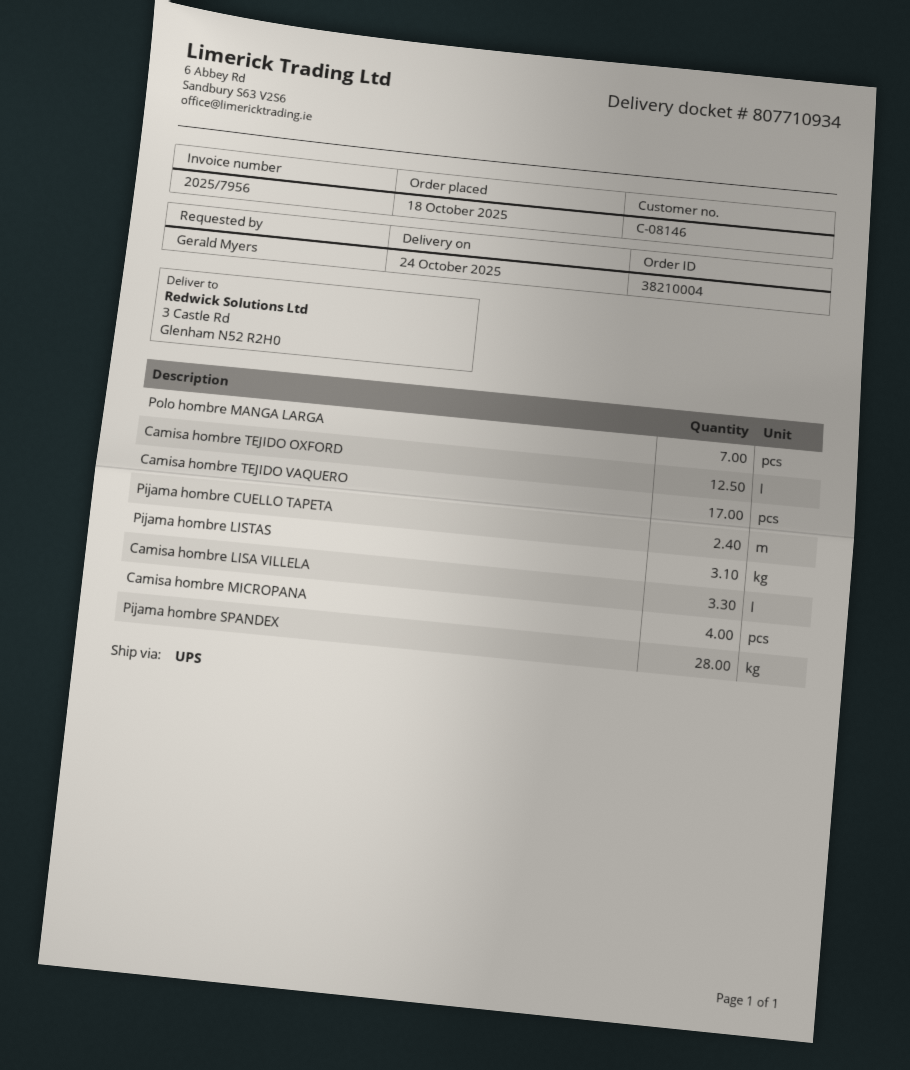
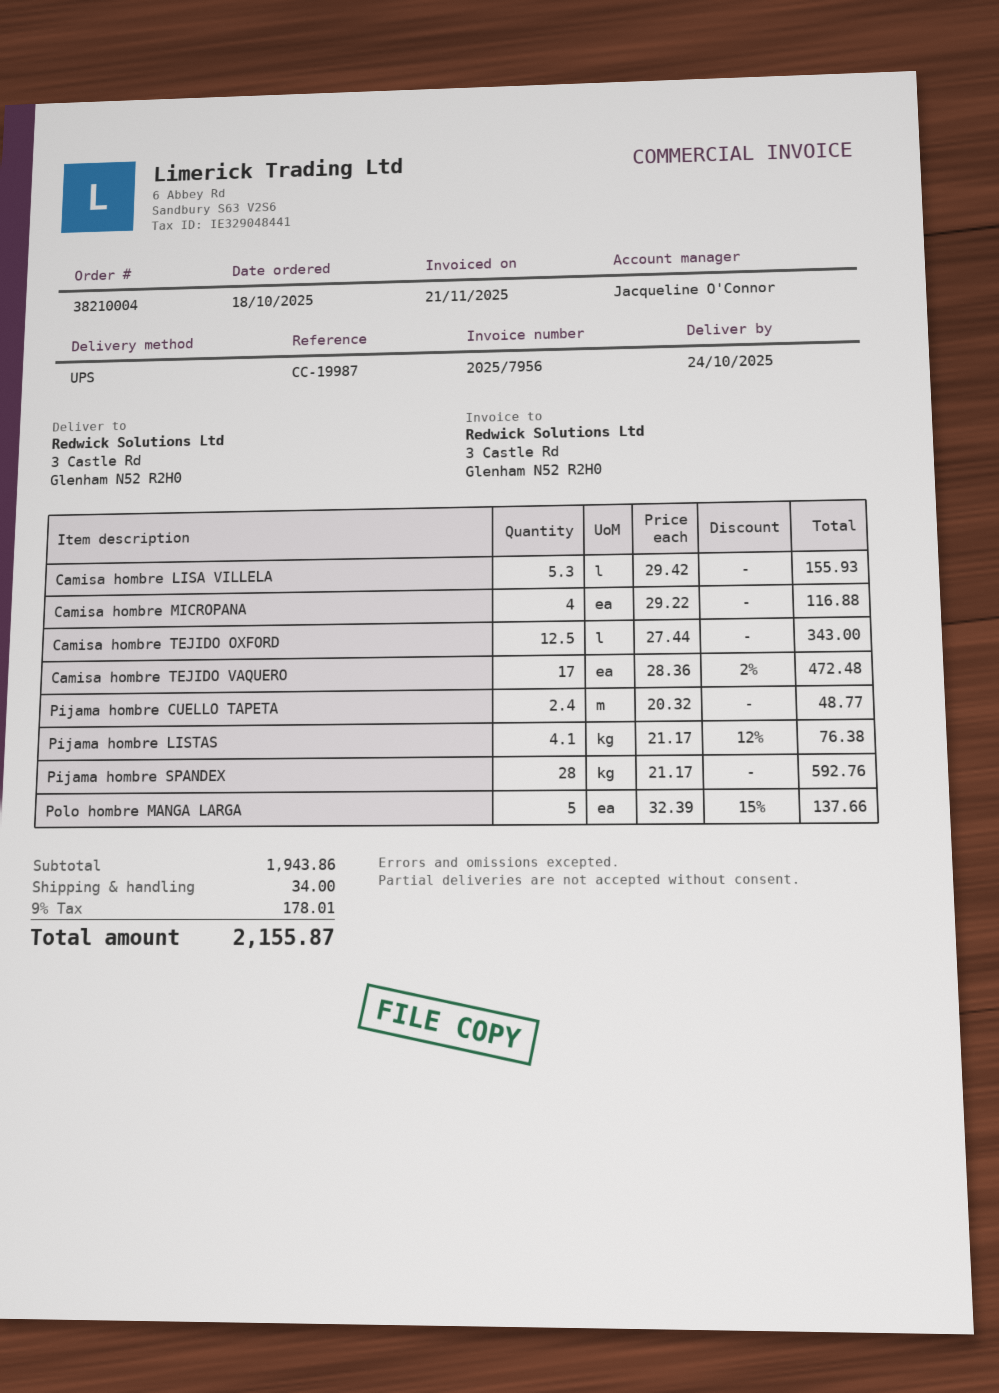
Polo hombre MANGA LARGA: 7 -> 5
Pijama hombre LISTAS: 3.1 -> 4.1
Camisa hombre LISA VILLELA: 3.3 -> 5.3

